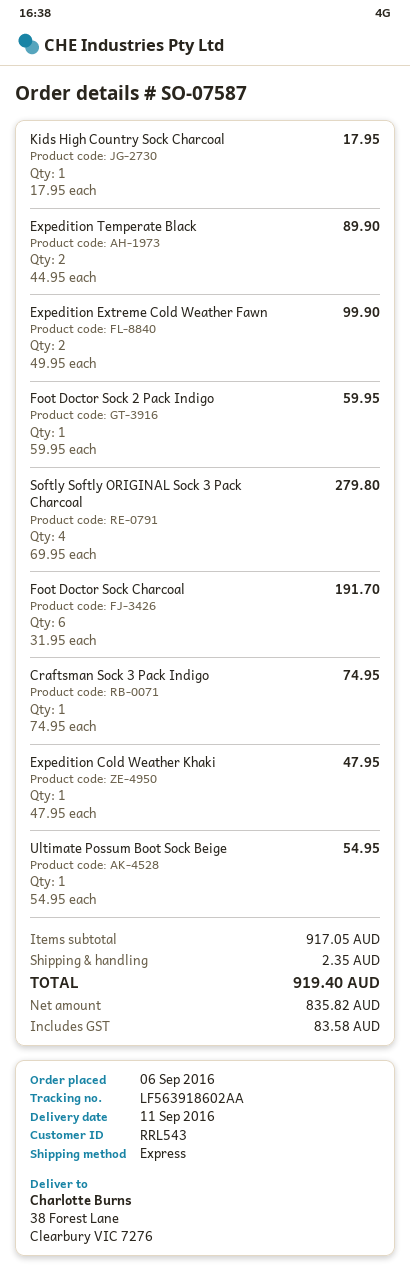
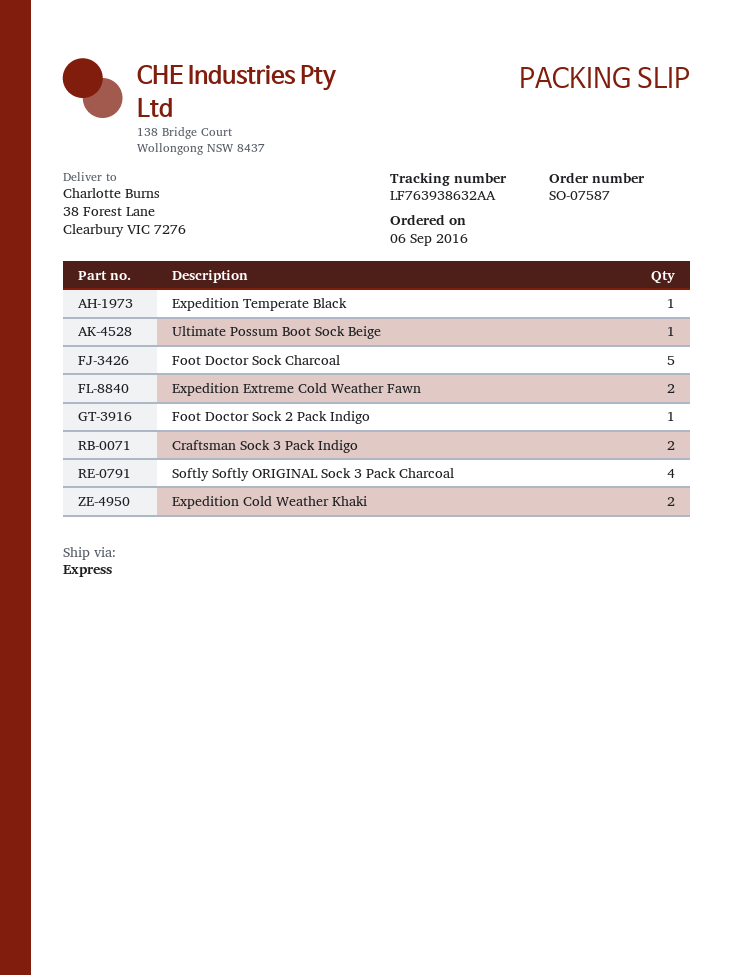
tracking number: LF563918602AA -> LF763938632AA
Kids High Country Sock Charcoal: 1 -> none
Expedition Temperate Black: 2 -> 1
Foot Doctor Sock Charcoal: 6 -> 5
Craftsman Sock 3 Pack Indigo: 1 -> 2
Expedition Cold Weather Khaki: 1 -> 2

